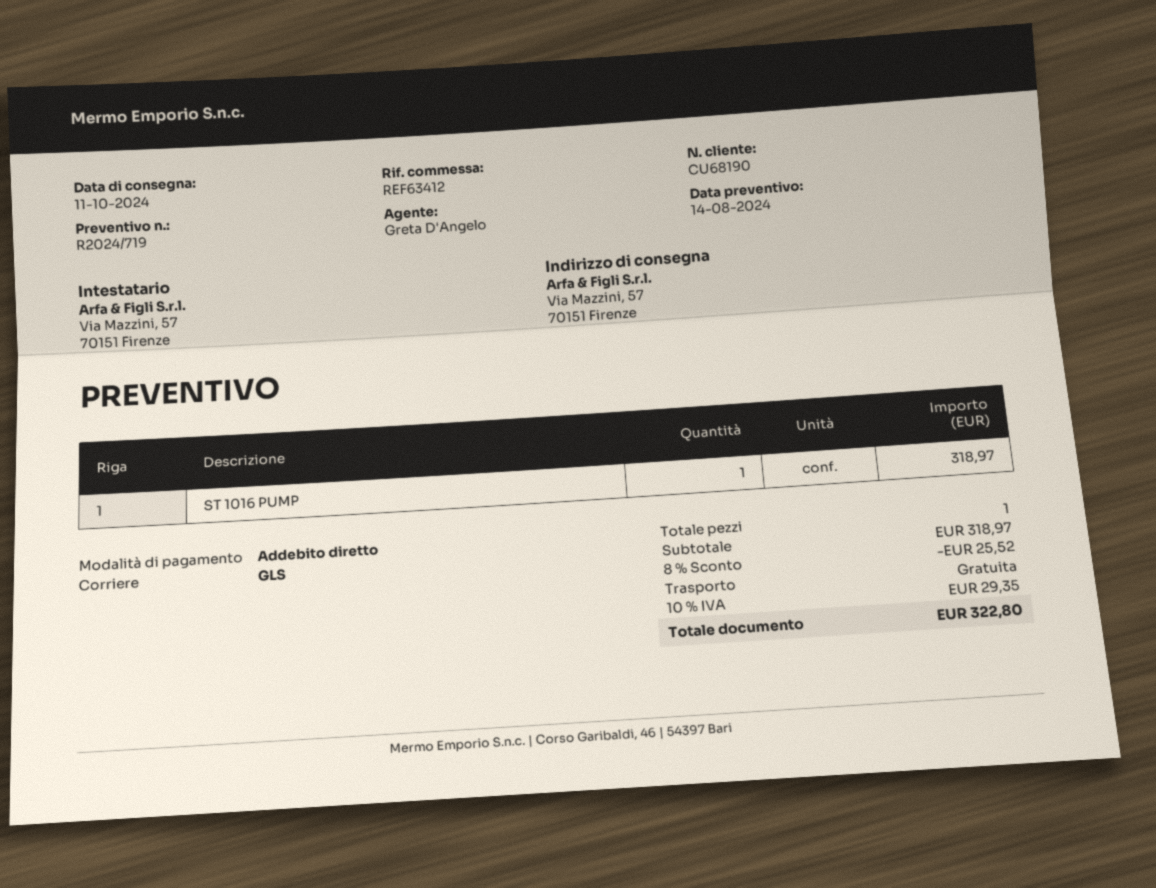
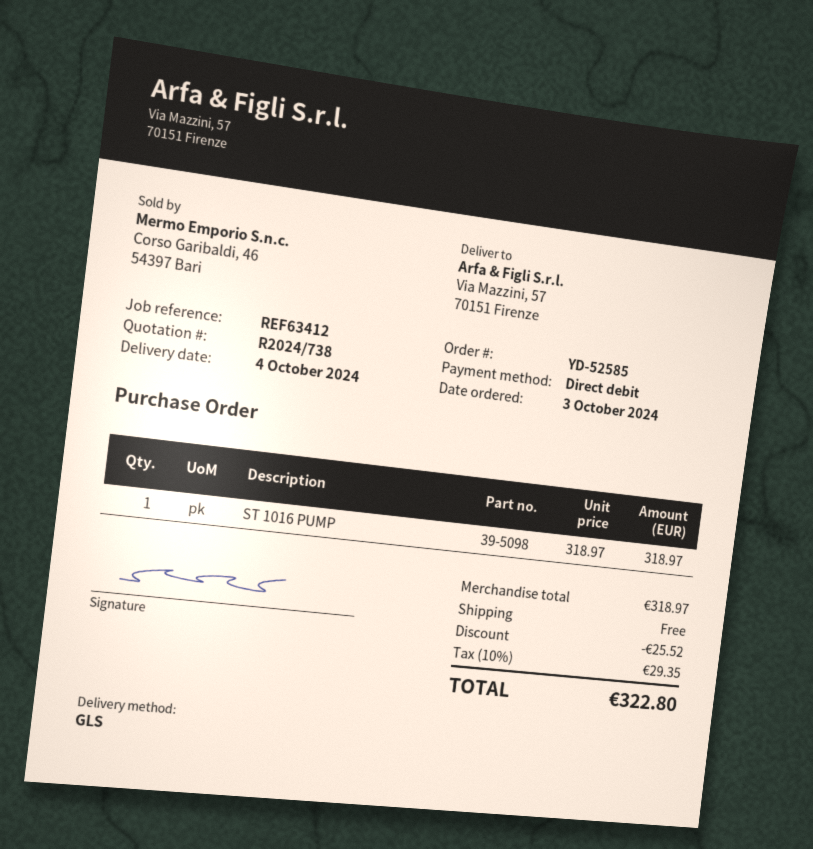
quote number: R2024/719 -> R2024/738
delivery date: 2024-10-11 -> 2024-10-04

